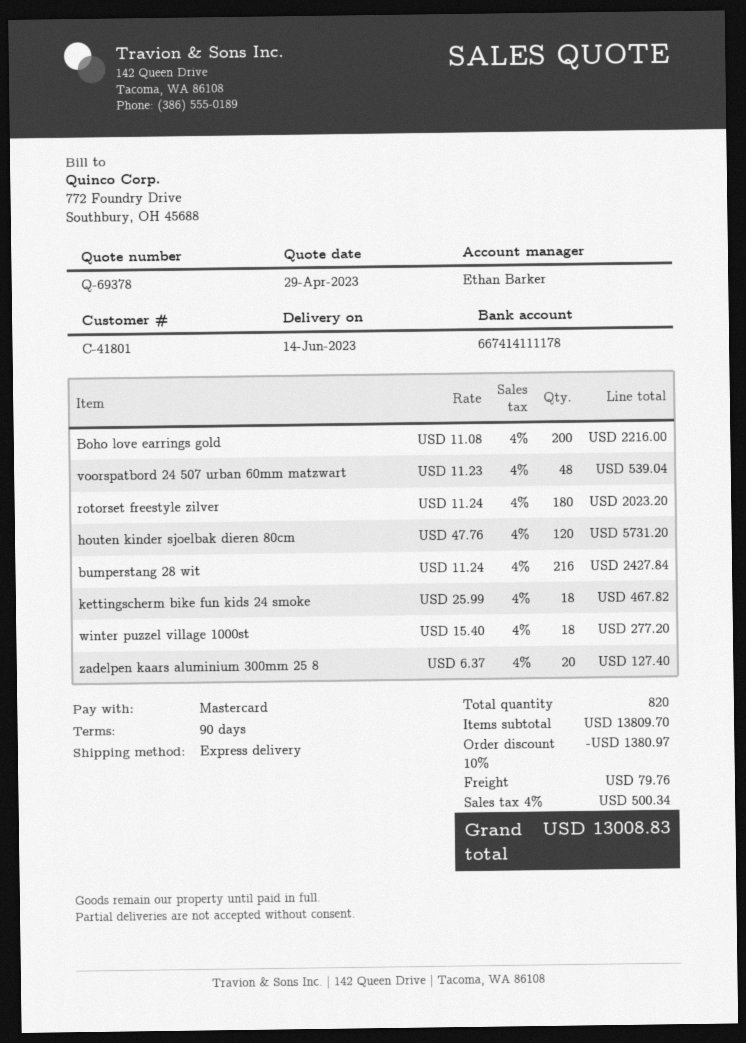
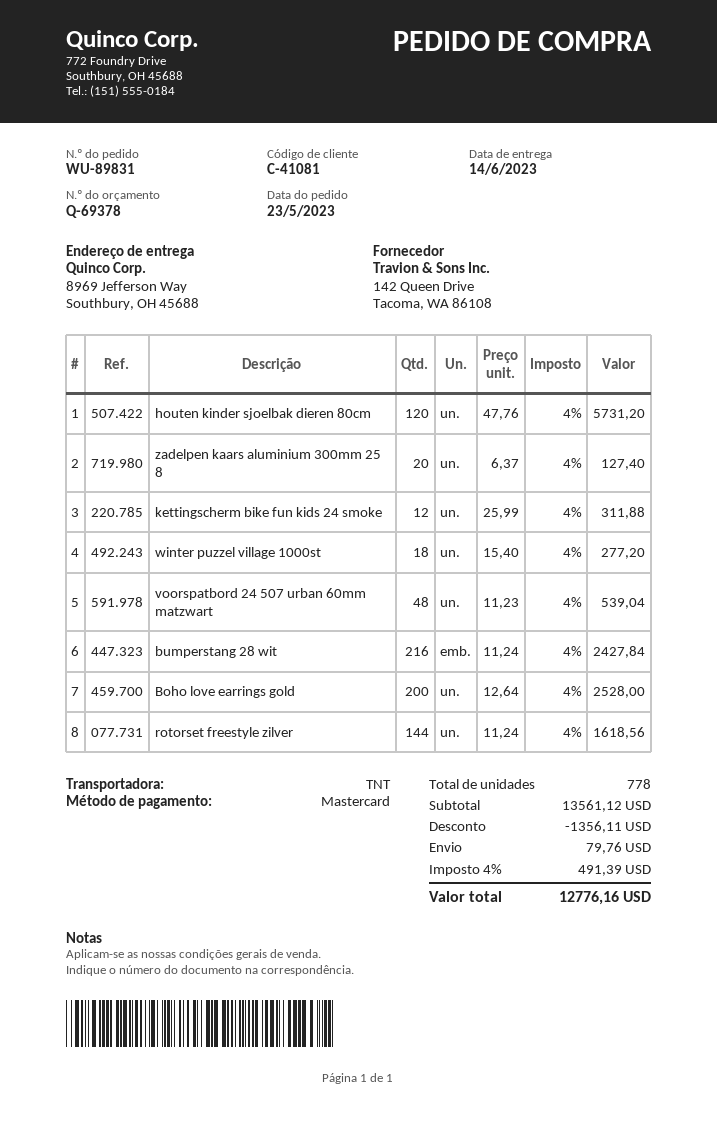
customer number: C-41801 -> C-41081
shipping method: express -> TNT
Boho love earrings gold: 200 x 11.08 = 2216.00 -> 200 x 12.64 = 2528.00
rotorset freestyle zilver: 180 x 11.24 = 2023.20 -> 144 x 11.24 = 1618.56
kettingscherm bike fun kids 24 smoke: 18 x 25.99 = 467.82 -> 12 x 25.99 = 311.88
total quantity: 820 -> 778
subtotal: 13809.70 -> 13561.12
discount: 1380.97 -> 1356.11
tax: 4% = 500.34 -> 4% = 491.39
total: 13008.83 -> 12776.16

